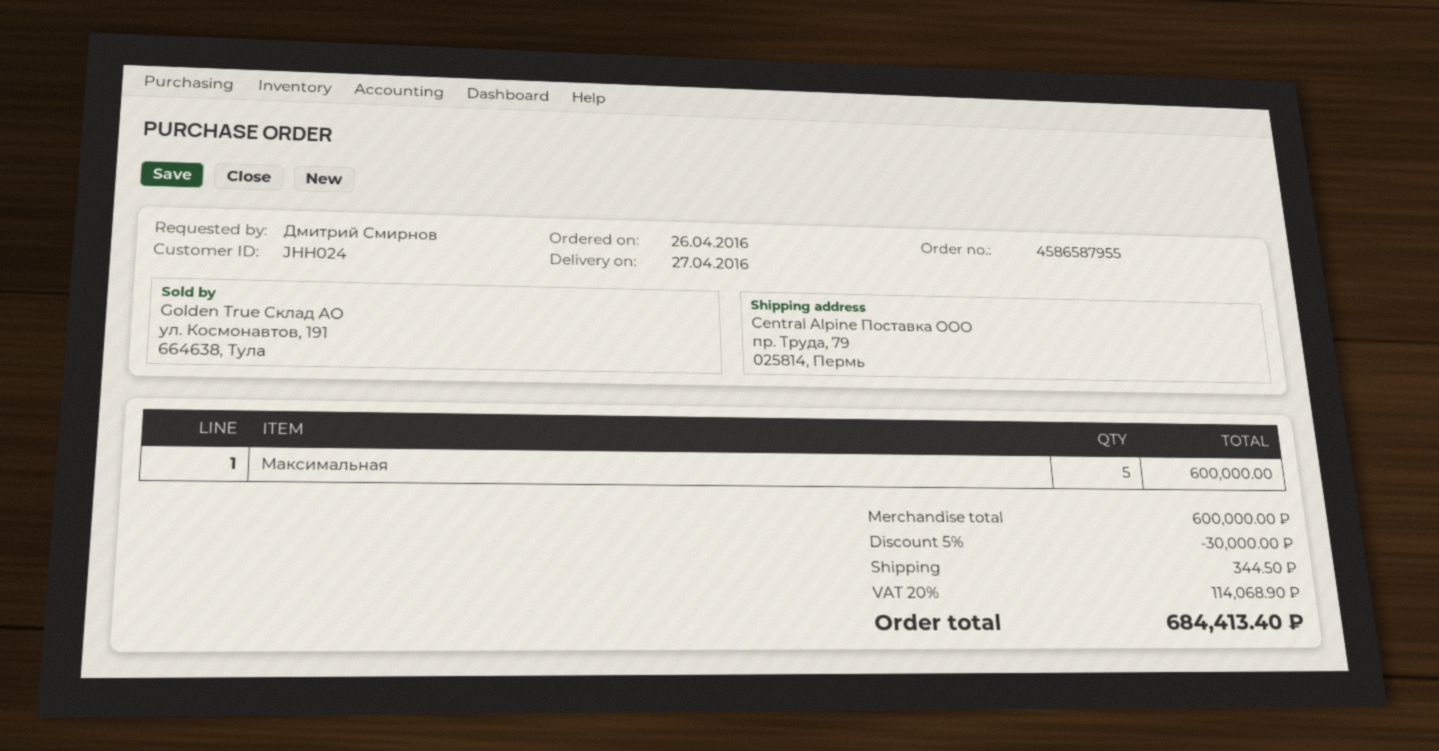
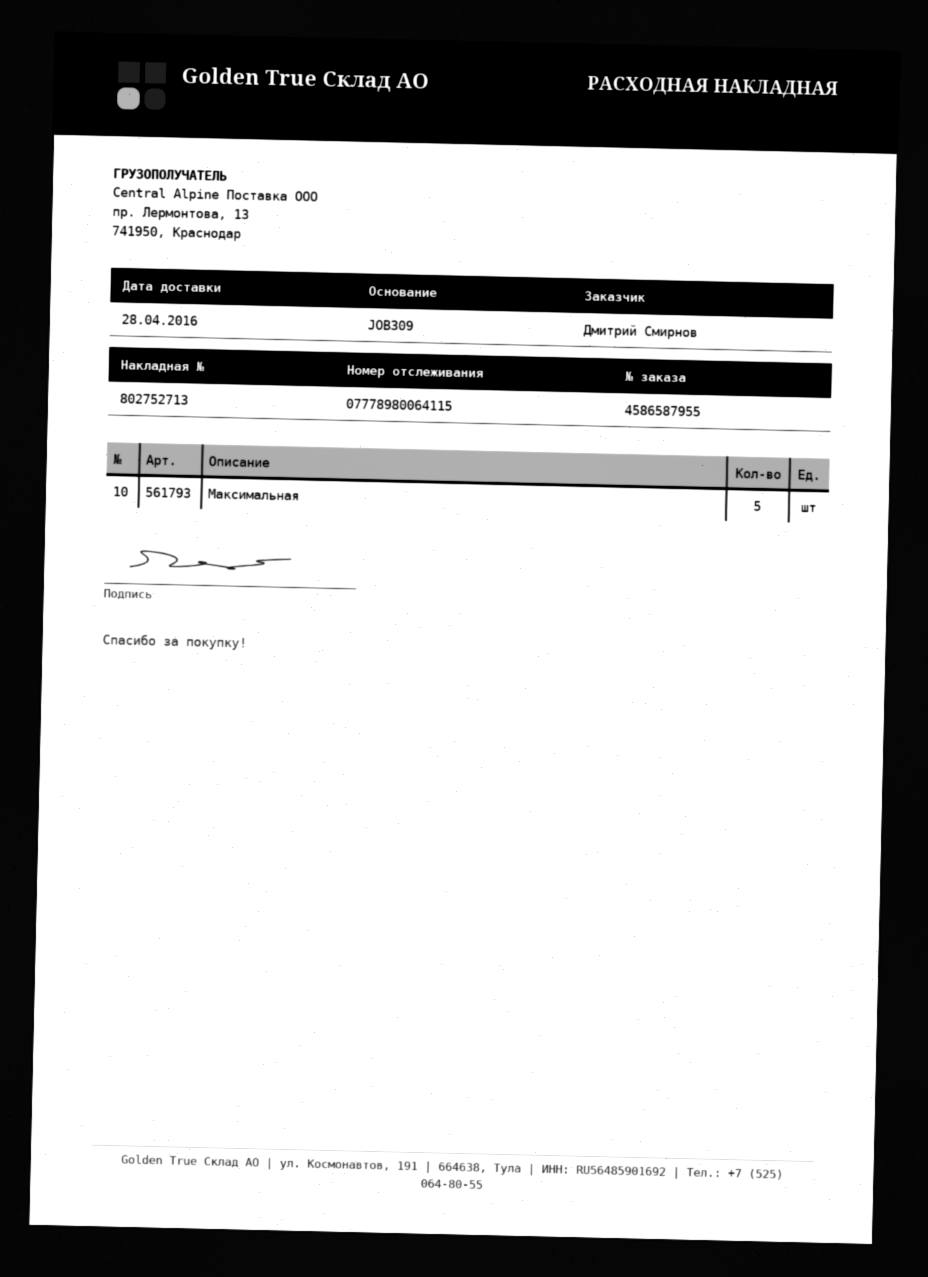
delivery date: 2016-04-27 -> 2016-04-28
ship to: пр. Труда, 79, 025814, Пермь -> пр. Лермонтова, 13, 741950, Краснодар

